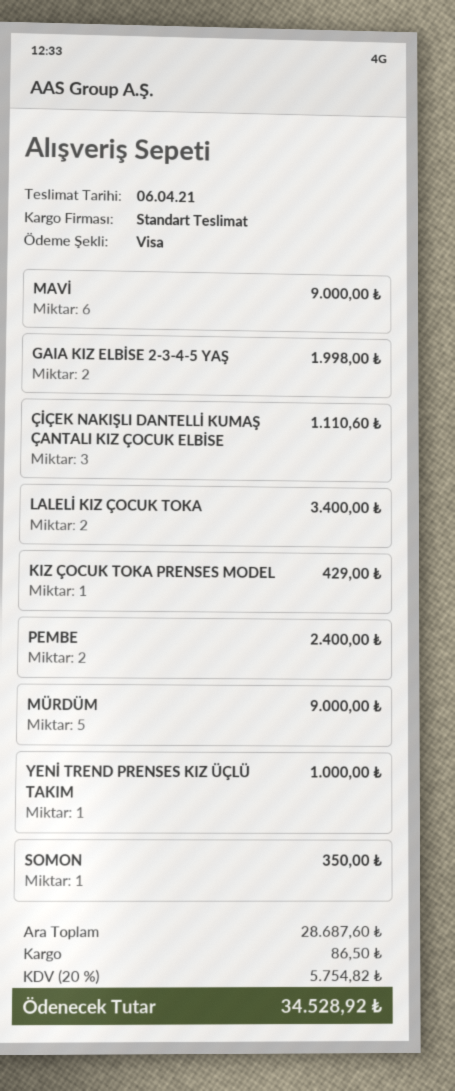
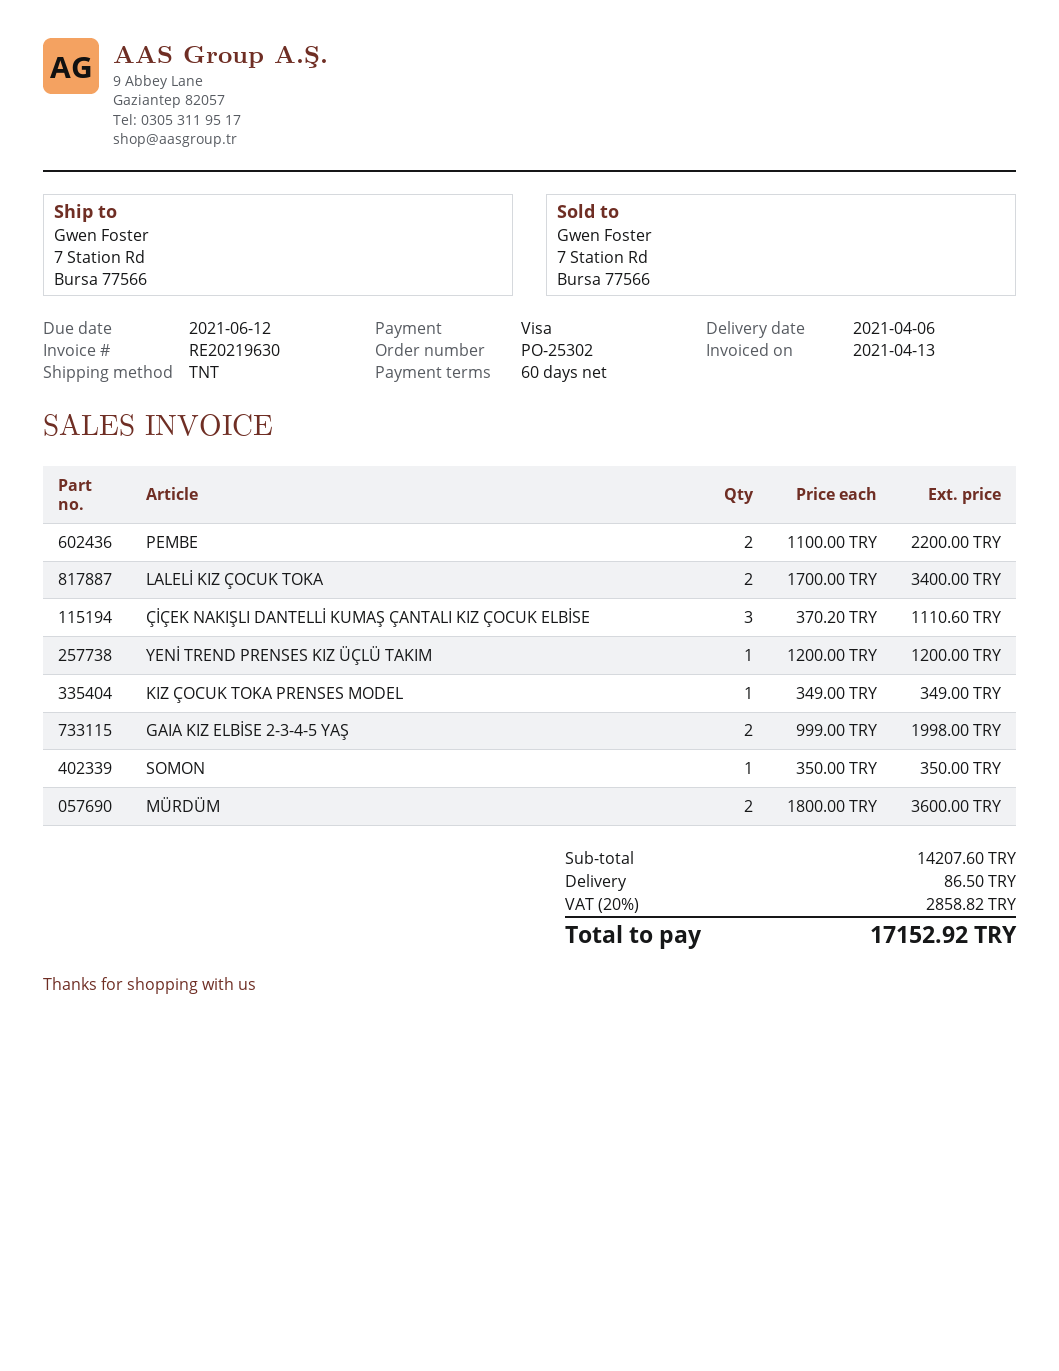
shipping method: standard -> TNT
MAVİ: 6 for 9000.00 -> none
KIZ ÇOCUK TOKA PRENSES MODEL: 1 for 429.00 -> 1 for 349.00
PEMBE: 2 for 2400.00 -> 2 for 2200.00
MÜRDÜM: 5 for 9000.00 -> 2 for 3600.00
YENİ TREND PRENSES KIZ ÜÇLÜ TAKIM: 1 for 1000.00 -> 1 for 1200.00
subtotal: 28687.60 -> 14207.60
tax: 20% = 5754.82 -> 20% = 2858.82
total: 34528.92 -> 17152.92

